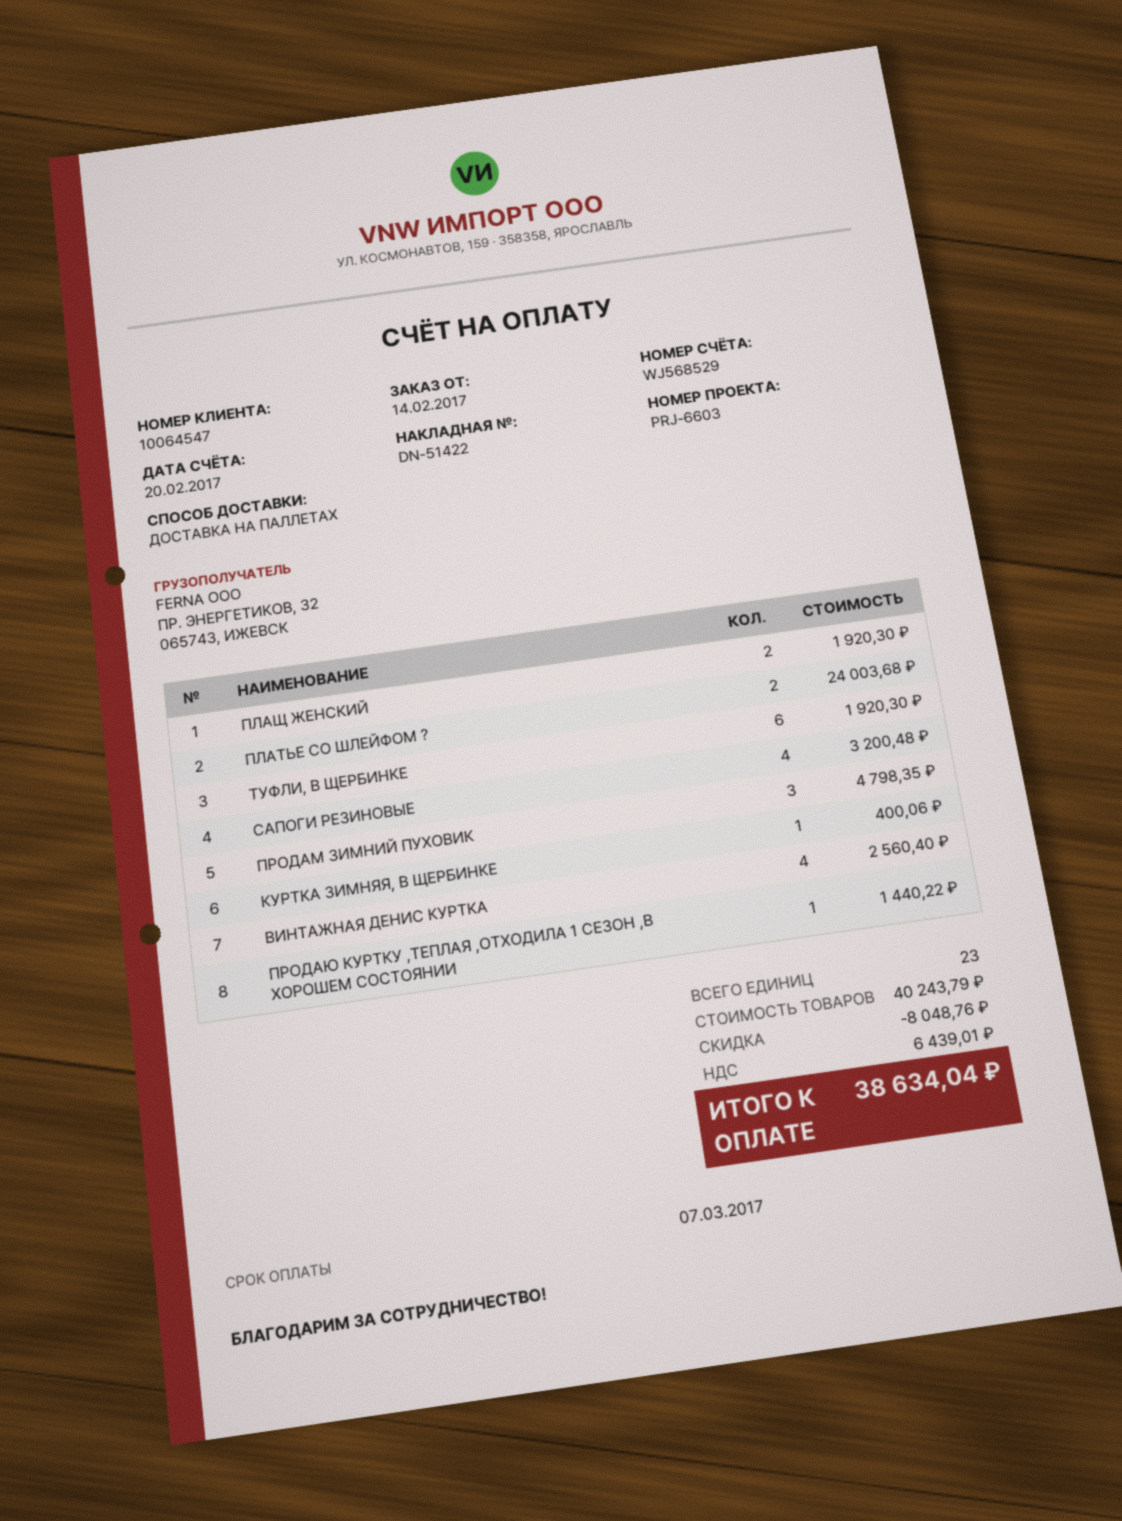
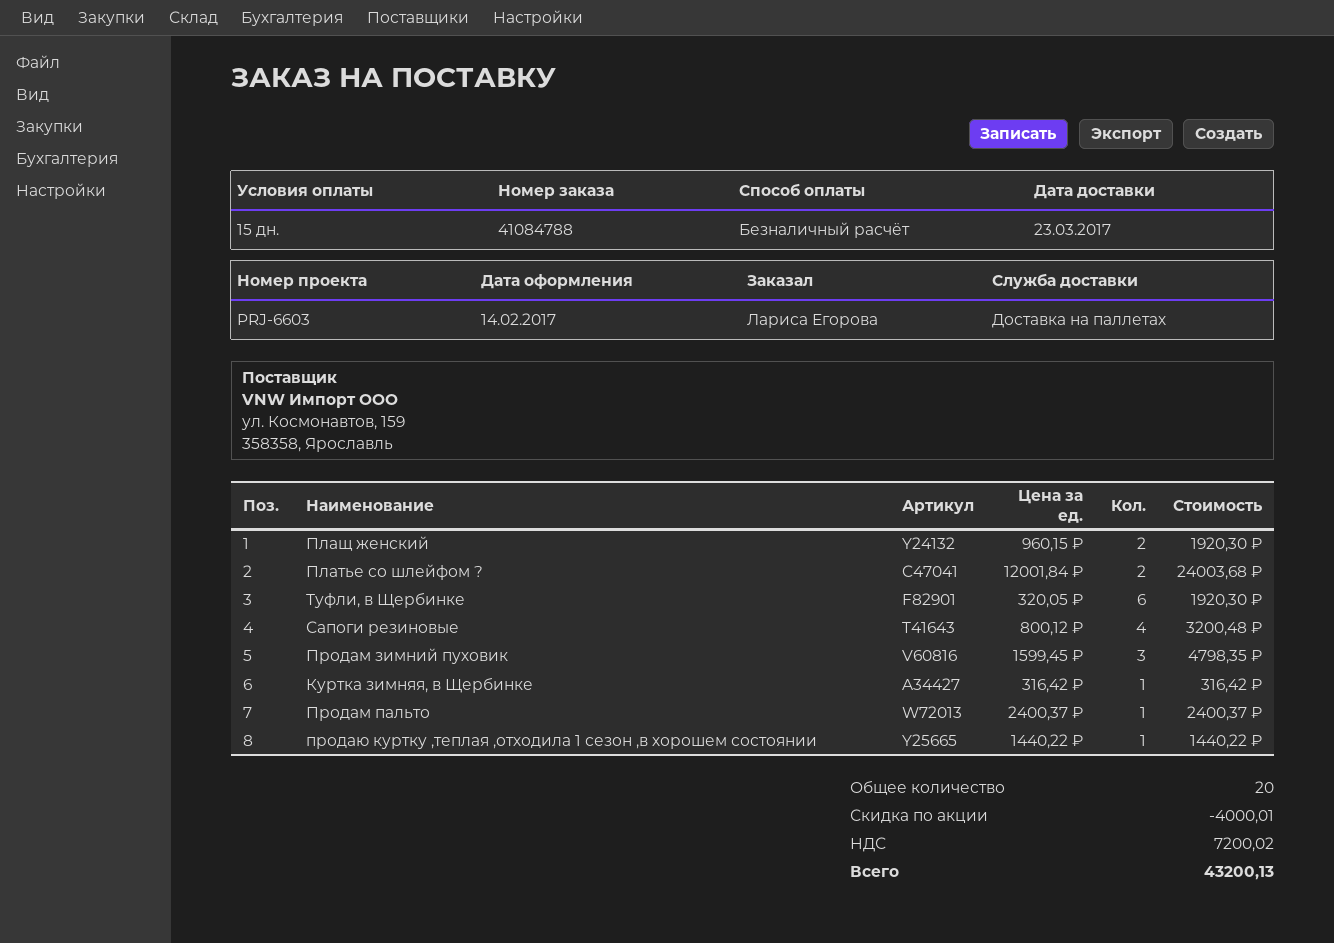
КУРТКА ЗИМНЯЯ, В ЩЕРБИНКЕ: 1 for 400.06 -> 1 for 316.42
ВИНТАЖНАЯ ДЕНИС КУРТКА: 4 for 2560.40 -> none
Продам пальто: none -> 1 for 2400.37
total quantity: 23 -> 20
discount: 8048.76 -> 4000.01
tax: 6439.01 -> 7200.02
total: 38634.04 -> 43200.13

